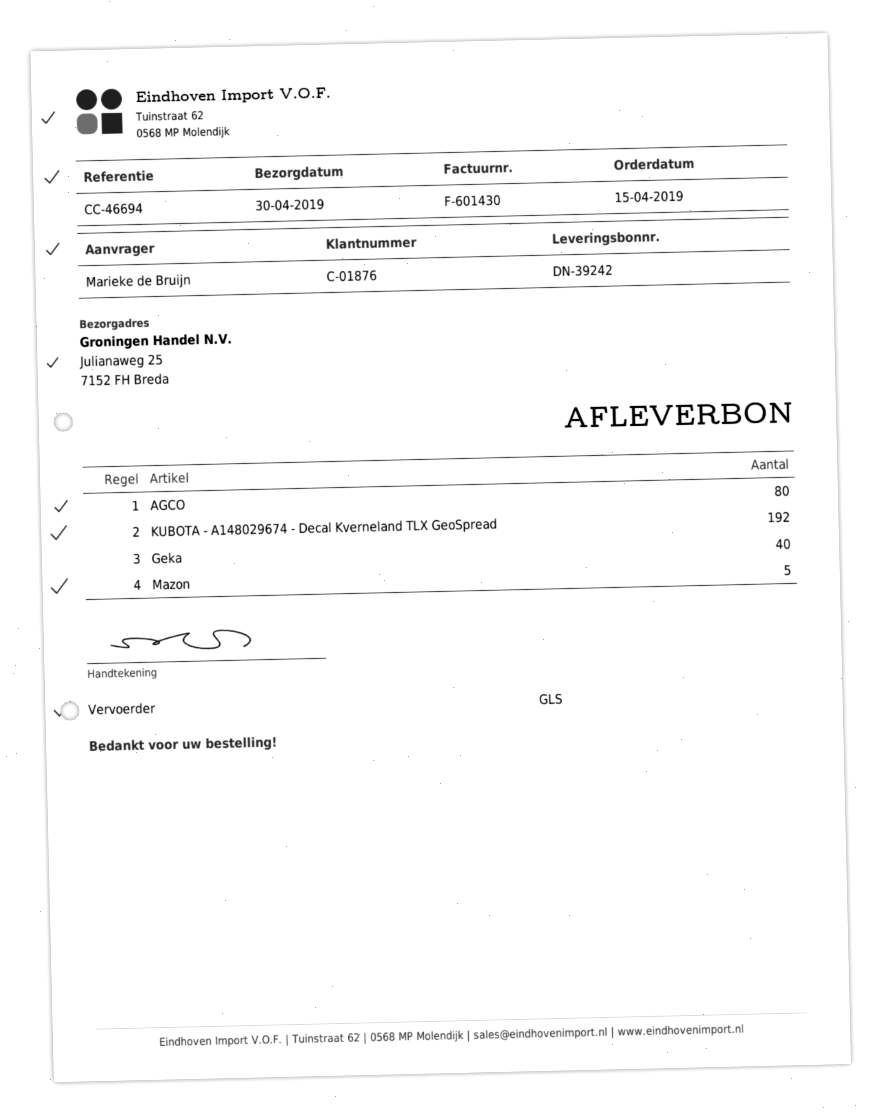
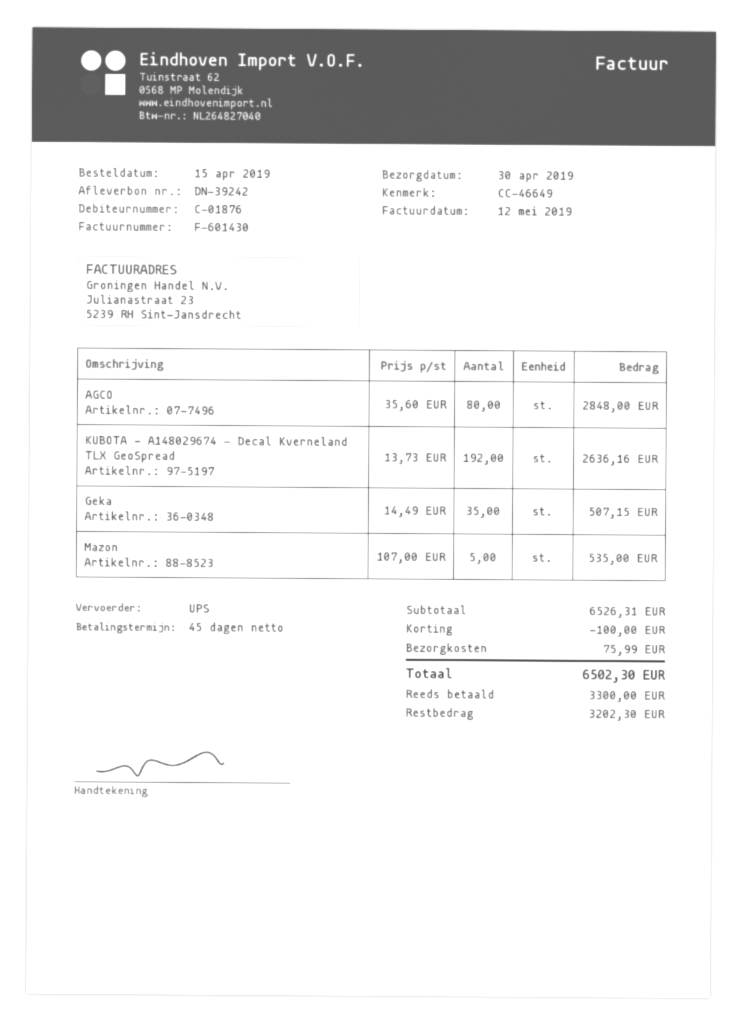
reference: CC-46694 -> CC-46649
shipping method: GLS -> UPS
Geka: 40 -> 35

